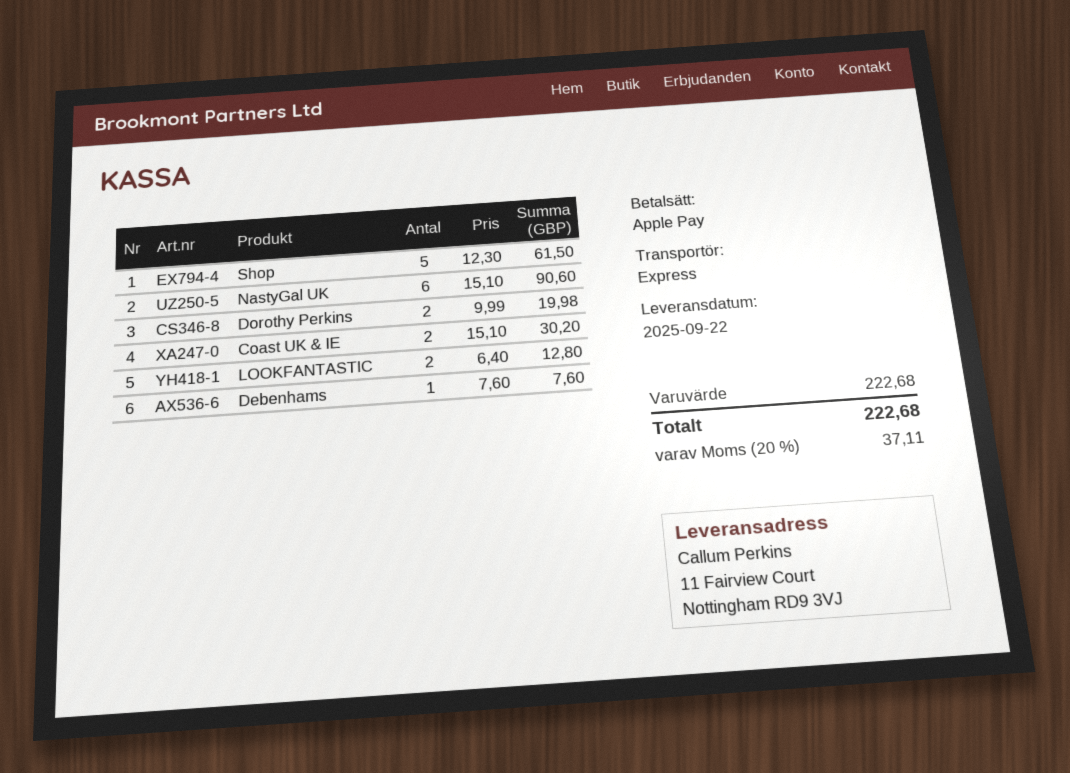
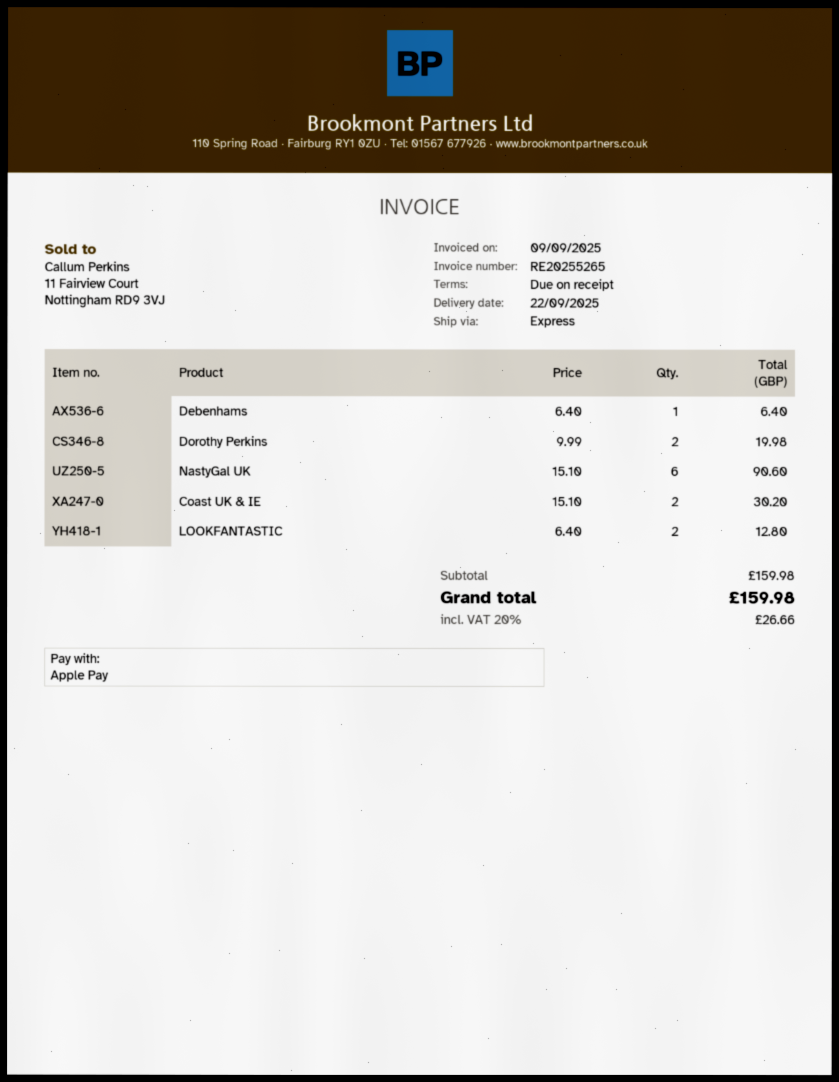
Shop: 5 x 12.30 = 61.50 -> none
Debenhams: 1 x 7.60 = 7.60 -> 1 x 6.40 = 6.40
subtotal: 222.68 -> 159.98
tax: 20% = 37.11 -> 20% = 26.66
total: 222.68 -> 159.98

